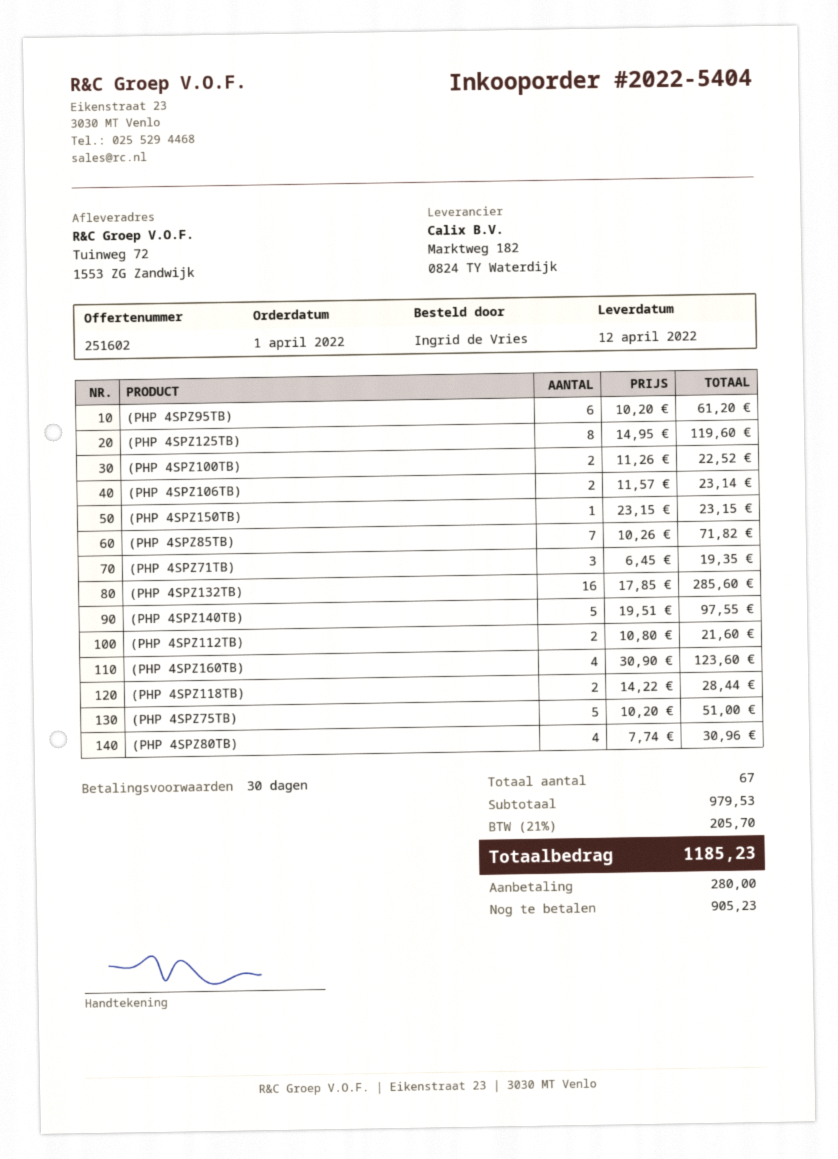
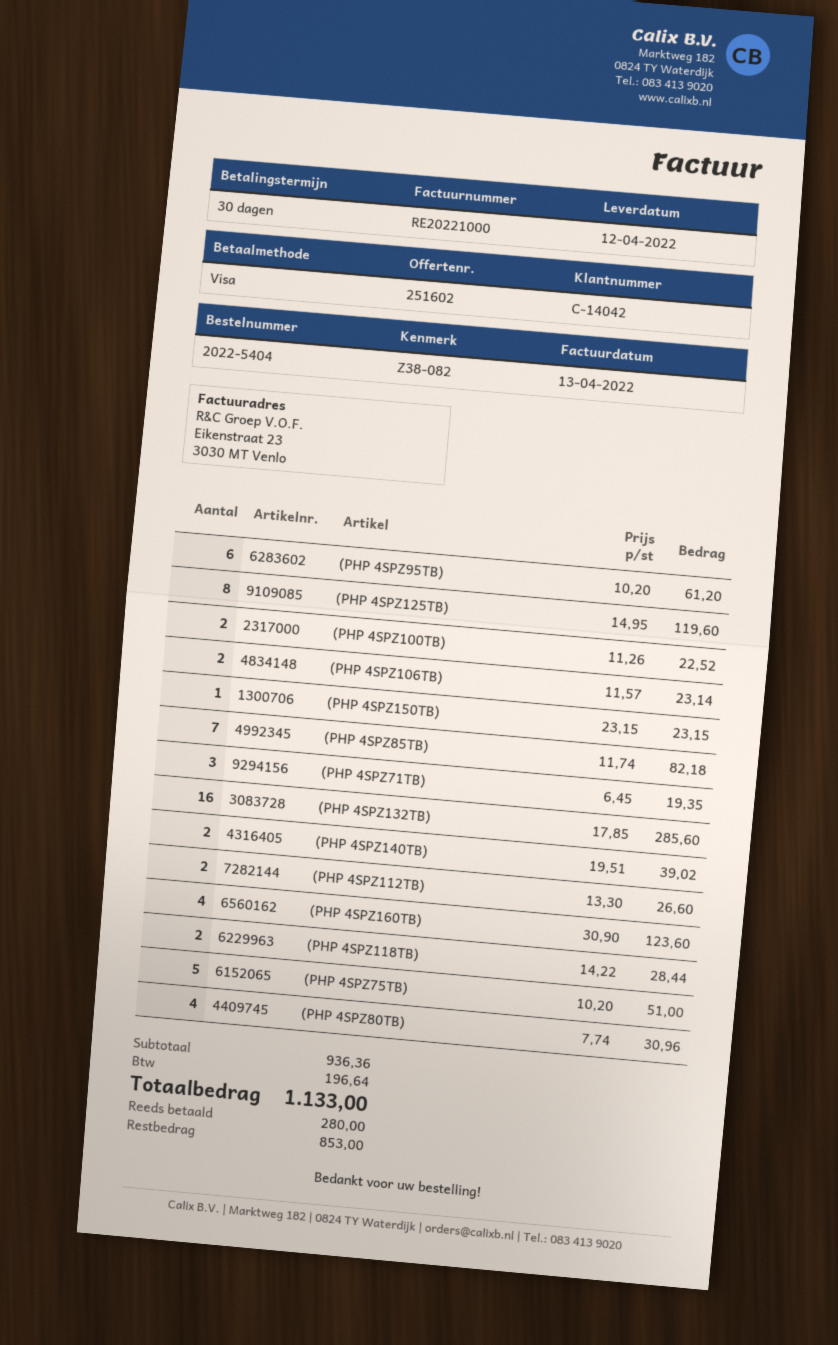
(PHP 4SPZ85TB): 7 x 10.26 = 71.82 -> 7 x 11.74 = 82.18
(PHP 4SPZ140TB): 5 x 19.51 = 97.55 -> 2 x 19.51 = 39.02
(PHP 4SPZ112TB): 2 x 10.80 = 21.60 -> 2 x 13.30 = 26.60
subtotal: 979.53 -> 936.36
tax: 205.70 -> 196.64
total: 1185.23 -> 1133.00
balance: 905.23 -> 853.00

